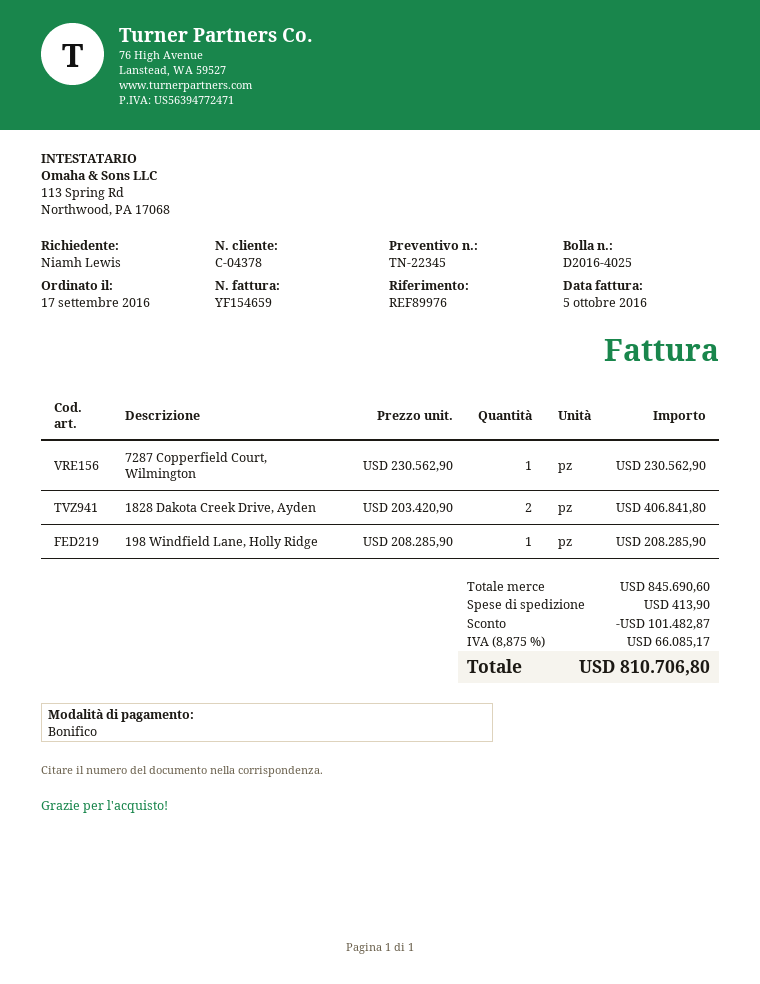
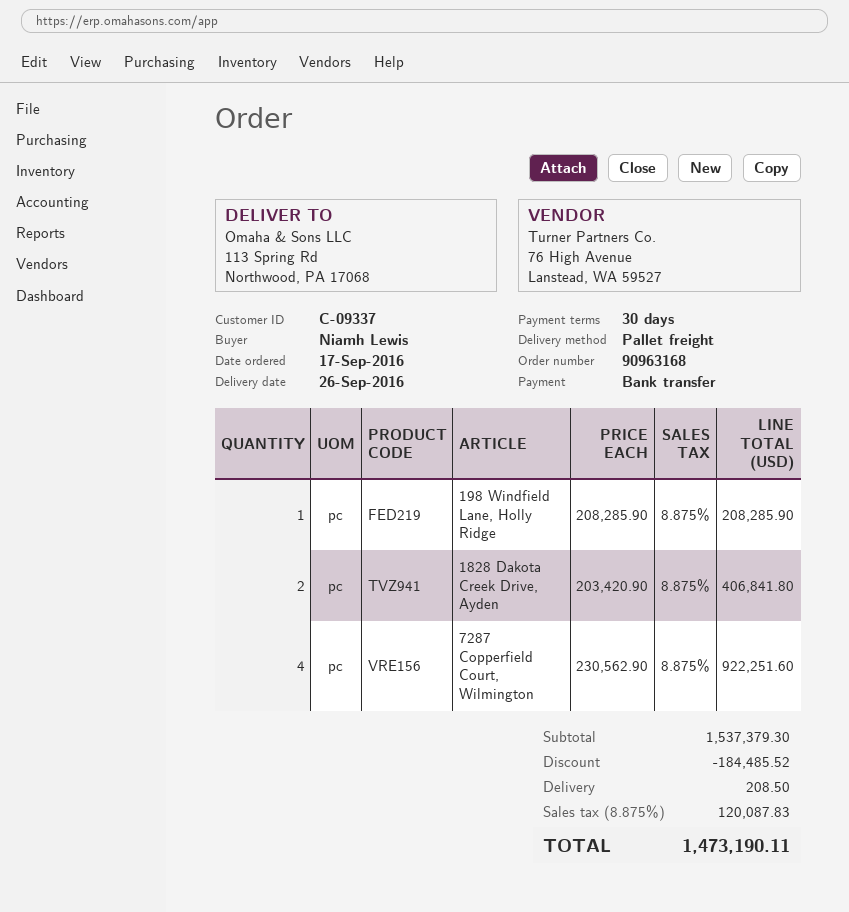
customer number: C-04378 -> C-09337
7287 Copperfield Court, Wilmington: 1 x 230562.90 = 230562.90 -> 4 x 230562.90 = 922251.60
subtotal: 845690.60 -> 1537379.30
discount: 101482.87 -> 184485.52
shipping: 413.90 -> 208.50
tax: 8.875% = 66085.17 -> 8.875% = 120087.83
total: 810706.80 -> 1473190.11

